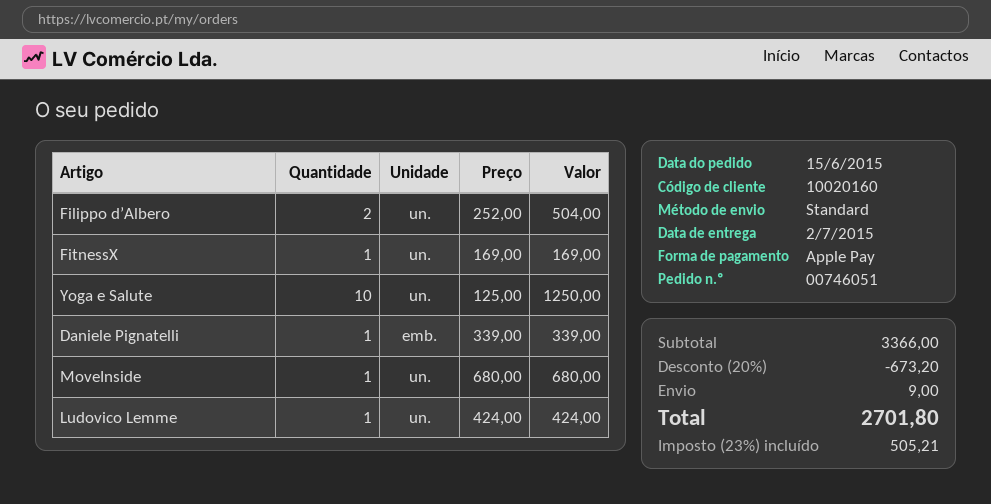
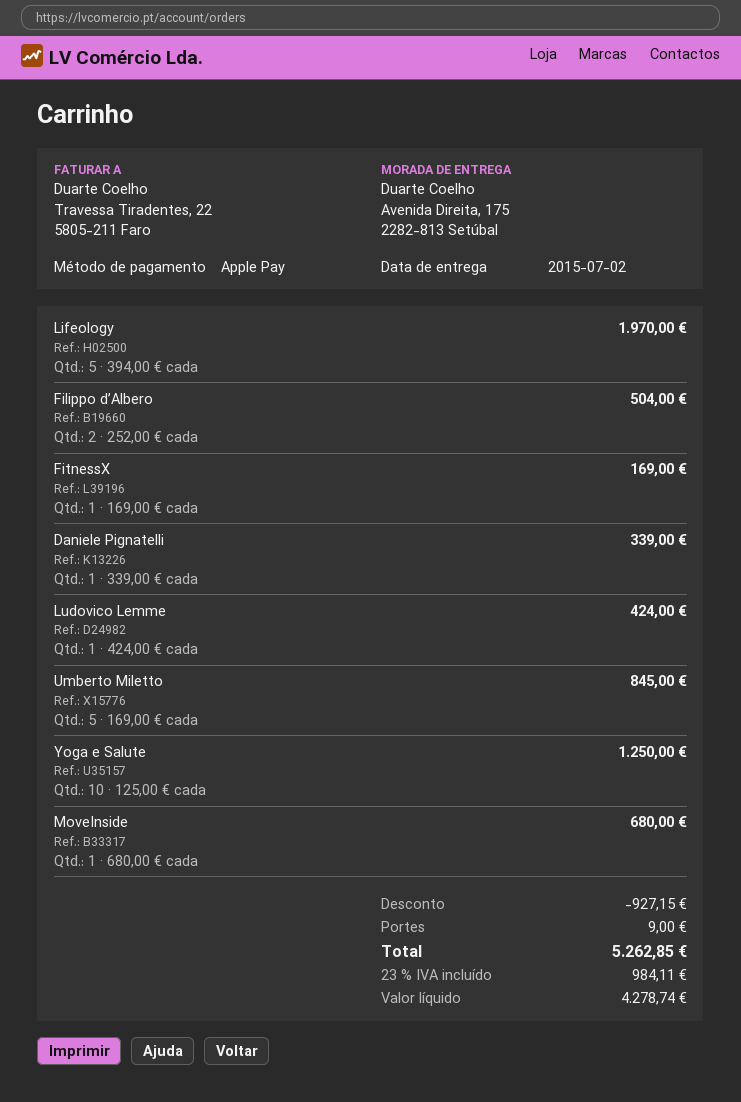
Lifeology: none -> 5 x 394.00 = 1970.00
Umberto Miletto: none -> 5 x 169.00 = 845.00
discount: 673.20 -> 927.15
tax: 23% = 505.21 -> 23% = 984.11
total: 2701.80 -> 5262.85

